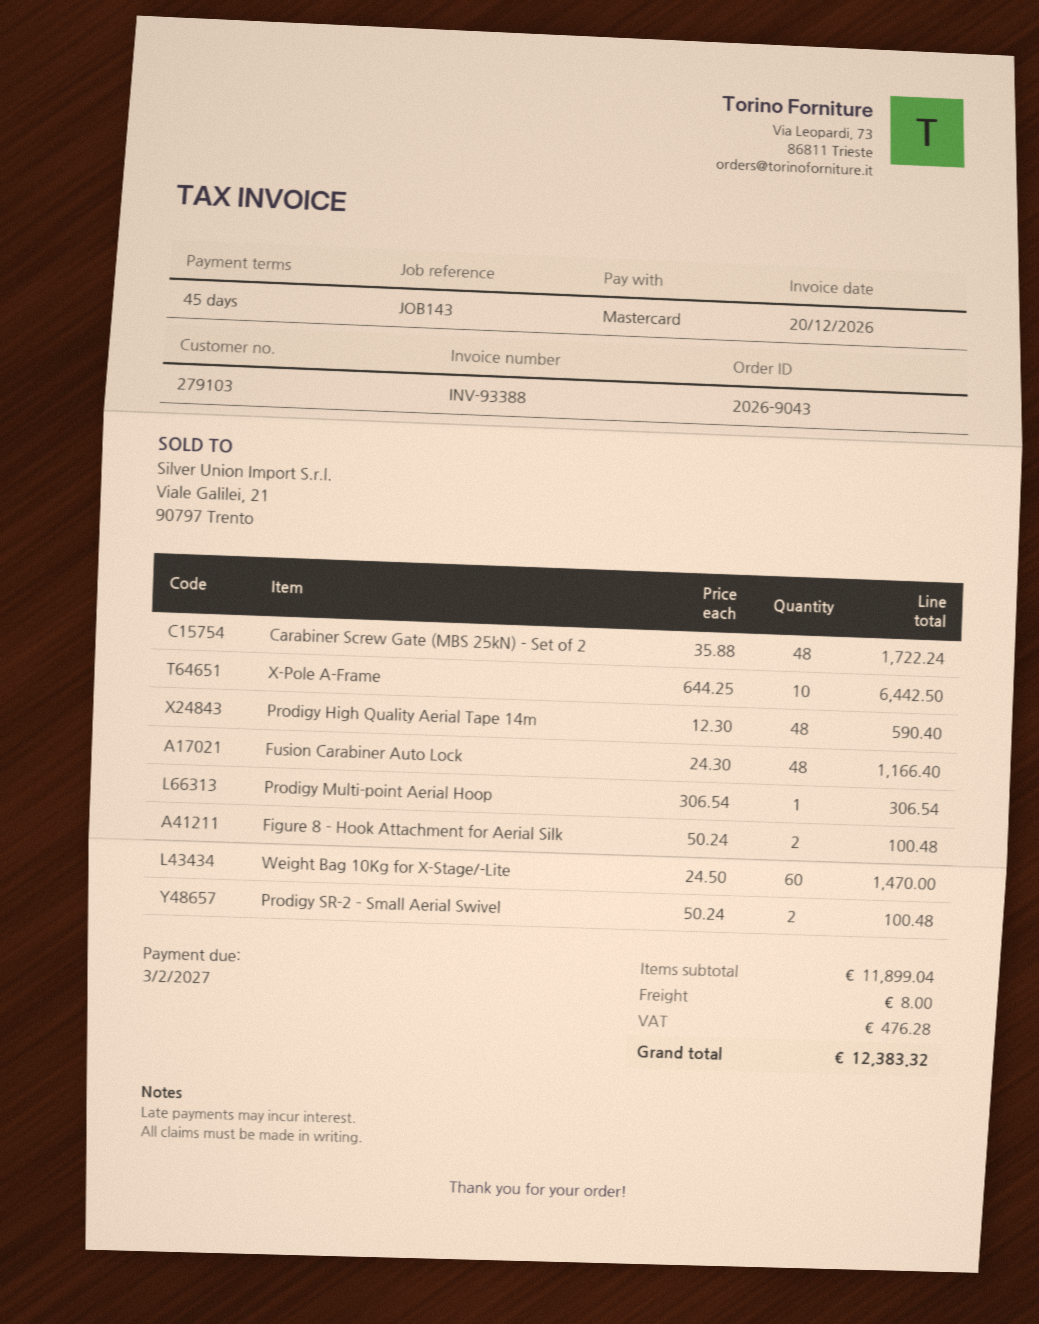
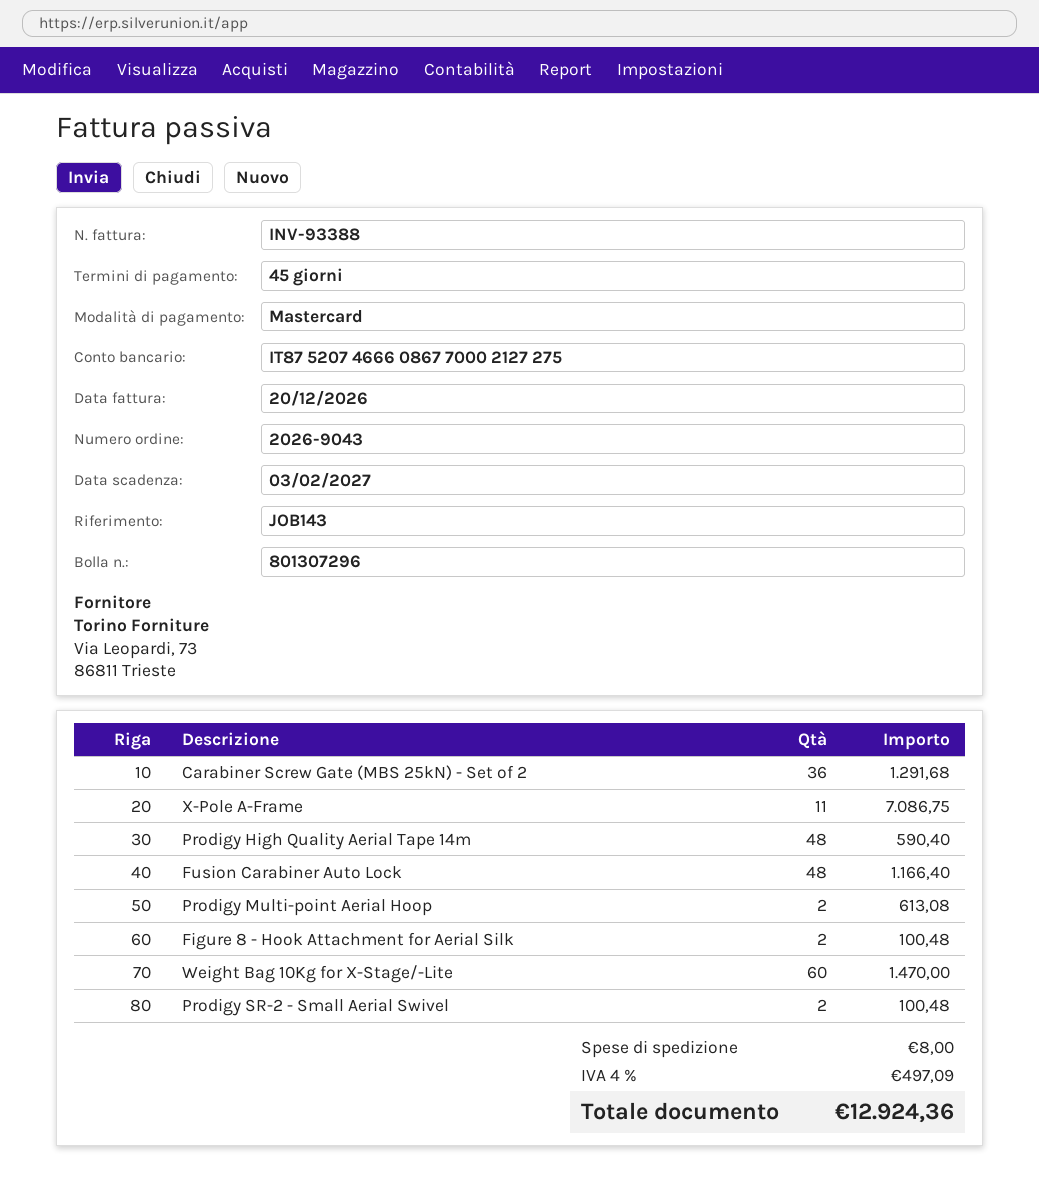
Carabiner Screw Gate (MBS 25kN) - Set of 2: 48 for 1722.24 -> 36 for 1291.68
X-Pole A-Frame: 10 for 6442.50 -> 11 for 7086.75
Prodigy Multi-point Aerial Hoop: 1 for 306.54 -> 2 for 613.08
tax: 476.28 -> 497.09
total: 12383.32 -> 12924.36

